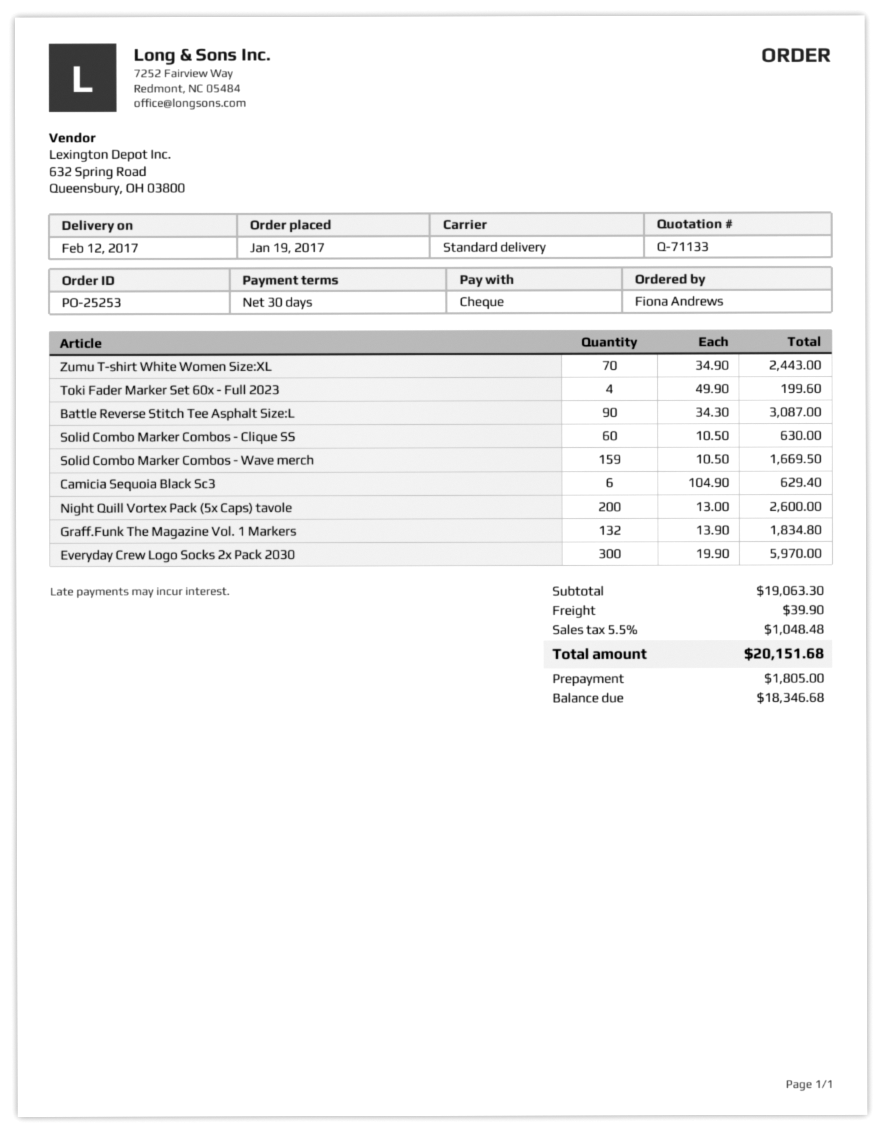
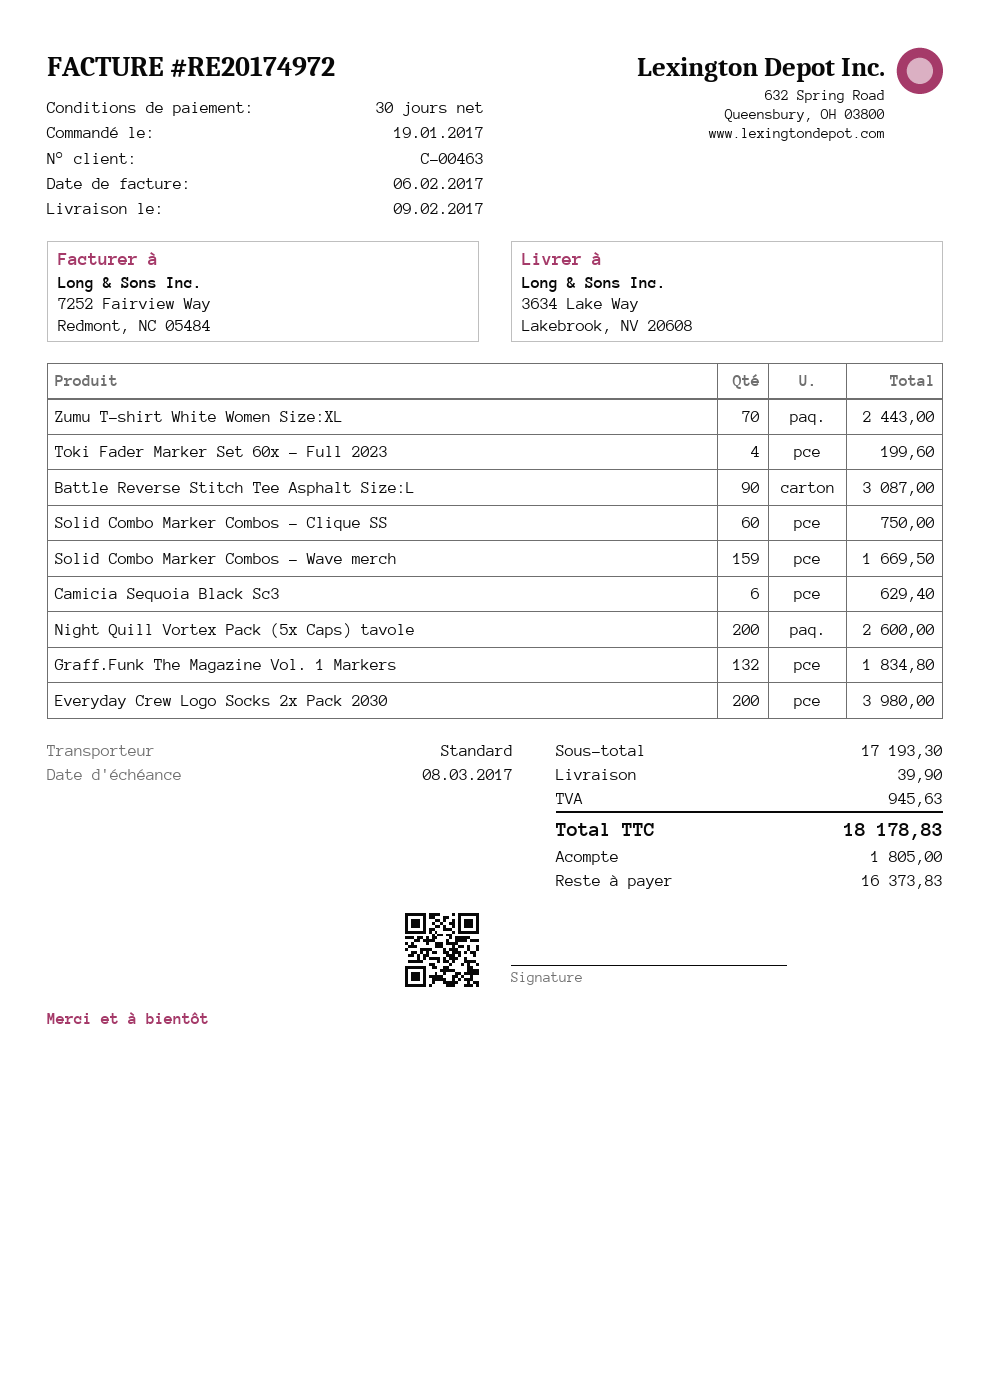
delivery date: 2017-02-12 -> 2017-02-09
Solid Combo Marker Combos - Clique SS: 60 for 630.00 -> 60 for 750.00
Everyday Crew Logo Socks 2x Pack 2030: 300 for 5970.00 -> 200 for 3980.00
subtotal: 19063.30 -> 17193.30
tax: 1048.48 -> 945.63
total: 20151.68 -> 18178.83
balance: 18346.68 -> 16373.83

